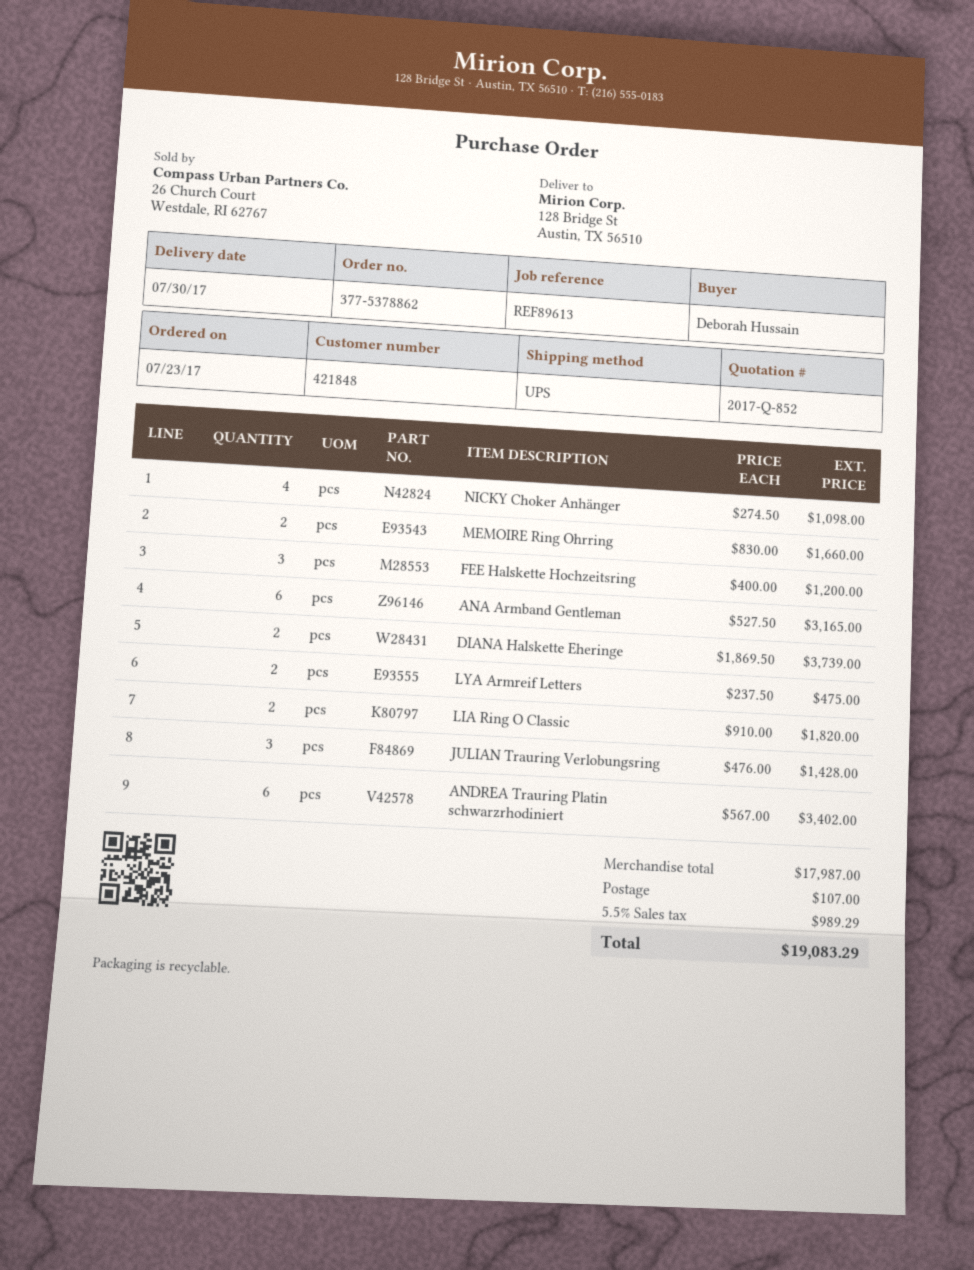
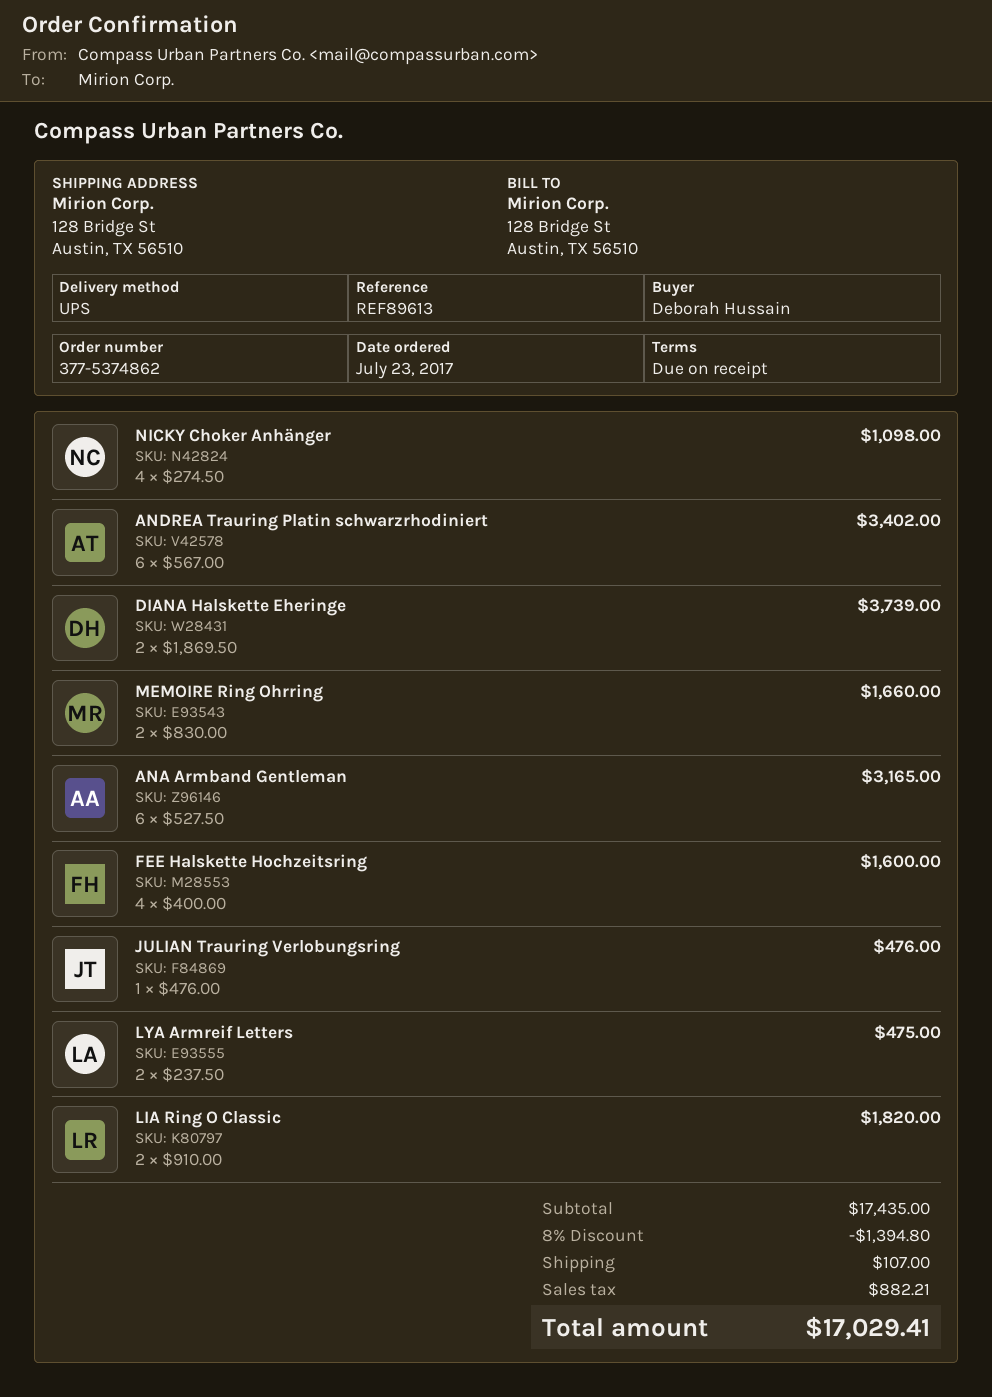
order number: 377-5378862 -> 377-5374862
FEE Halskette Hochzeitsring: 3 x 400.00 = 1200.00 -> 4 x 400.00 = 1600.00
JULIAN Trauring Verlobungsring: 3 x 476.00 = 1428.00 -> 1 x 476.00 = 476.00
subtotal: 17987.00 -> 17435.00
discount: none -> 8% = 1394.80
tax: 989.29 -> 882.21
total: 19083.29 -> 17029.41

